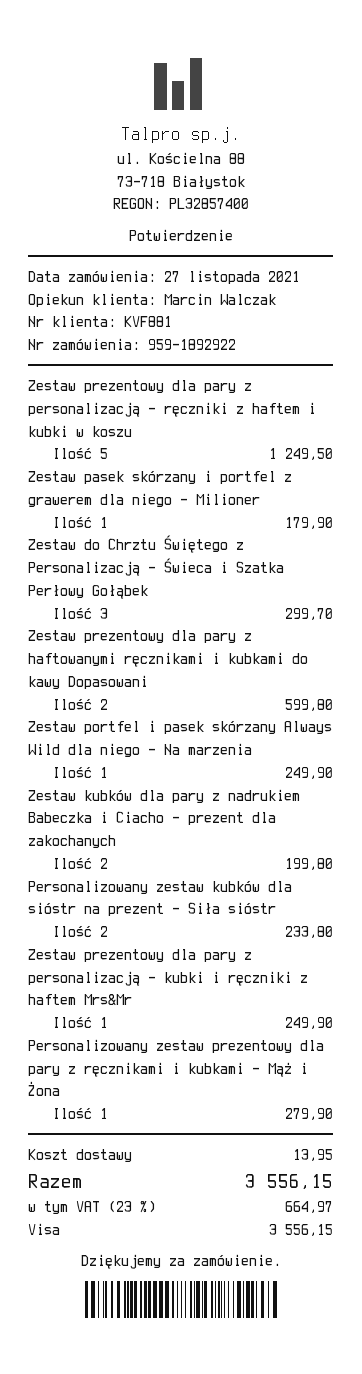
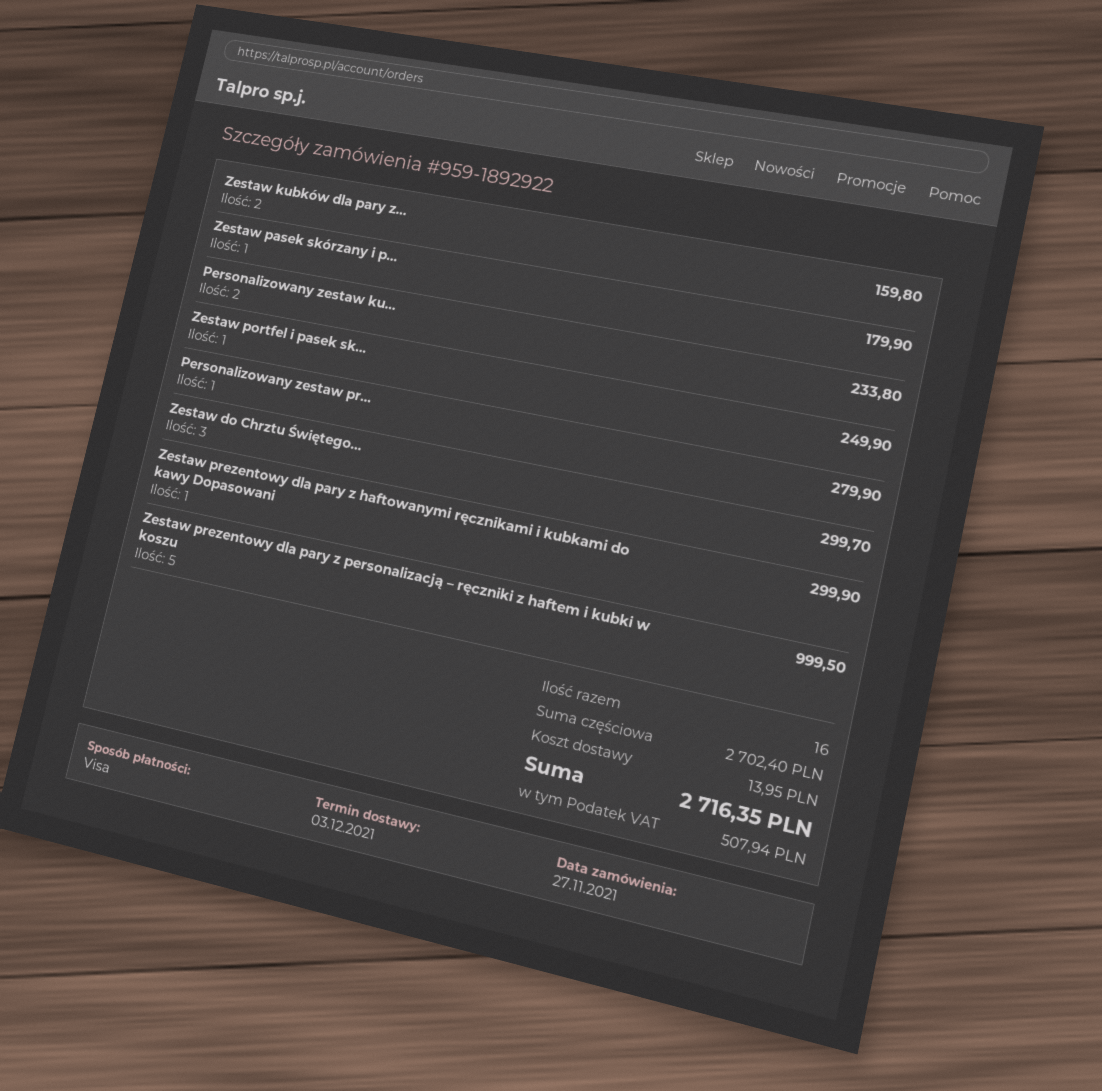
Zestaw prezentowy dla pary z personalizacją – ręczniki z haftem i kubki w koszu: 5 for 1249.50 -> 5 for 999.50
Zestaw prezentowy dla pary z haftowanymi ręcznikami i kubkami do kawy Dopasowani: 2 for 599.80 -> 1 for 299.90
Zestaw kubków dla pary z nadrukiem Babeczka i Ciacho – prezent dla zakochanych: 2 for 199.80 -> 2 for 159.80
Zestaw prezentowy dla pary z personalizacją – kubki i ręczniki z haftem Mrs&Mr: 1 for 249.90 -> none
tax: 664.97 -> 507.94
total: 3556.15 -> 2716.35

